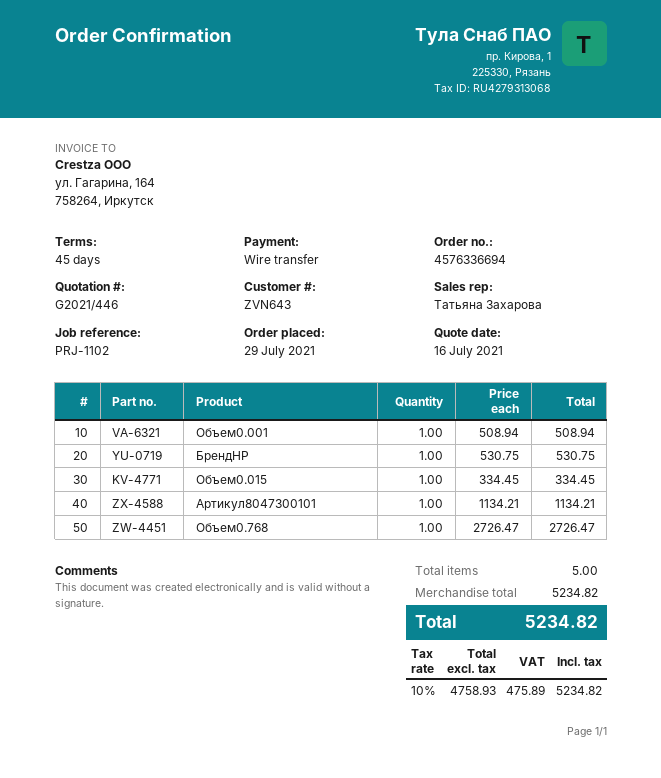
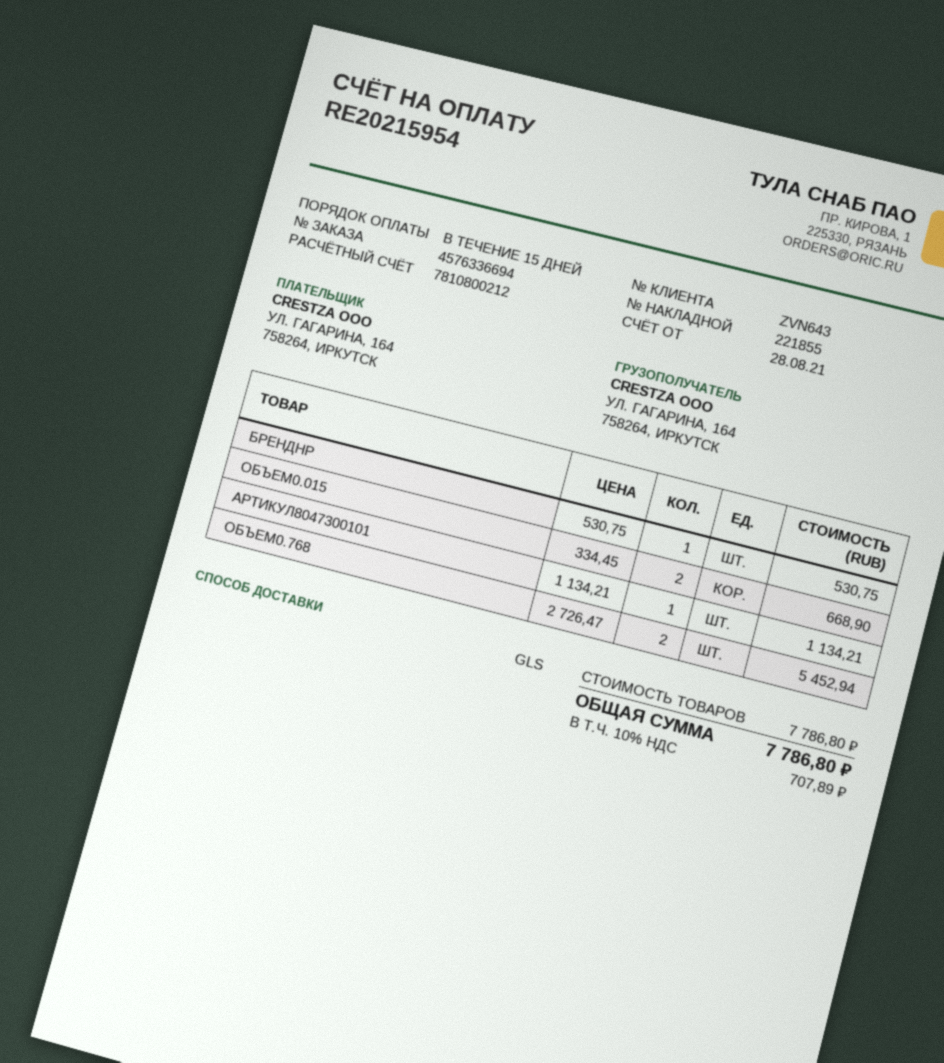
payment terms: 45 days -> 15 days
Объем0.001: 1 x 508.94 = 508.94 -> none
Объем0.015: 1 x 334.45 = 334.45 -> 2 x 334.45 = 668.90
Объем0.768: 1 x 2726.47 = 2726.47 -> 2 x 2726.47 = 5452.94
subtotal: 5234.82 -> 7786.80
tax: 10% = 475.89 -> 10% = 707.89
total: 5234.82 -> 7786.80

